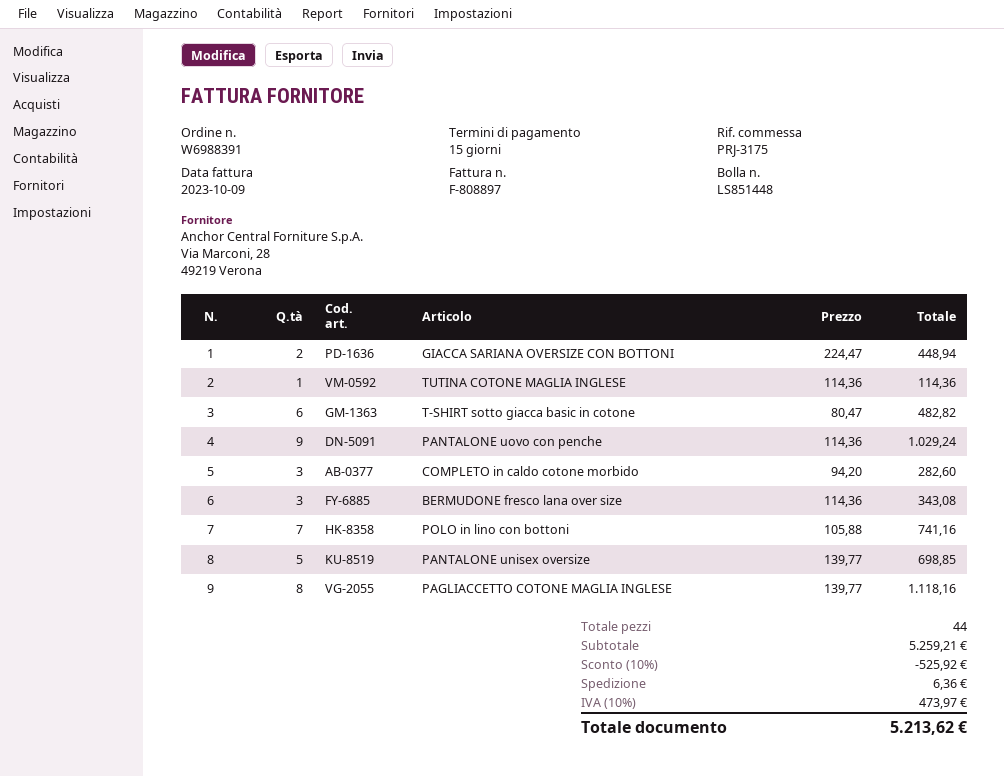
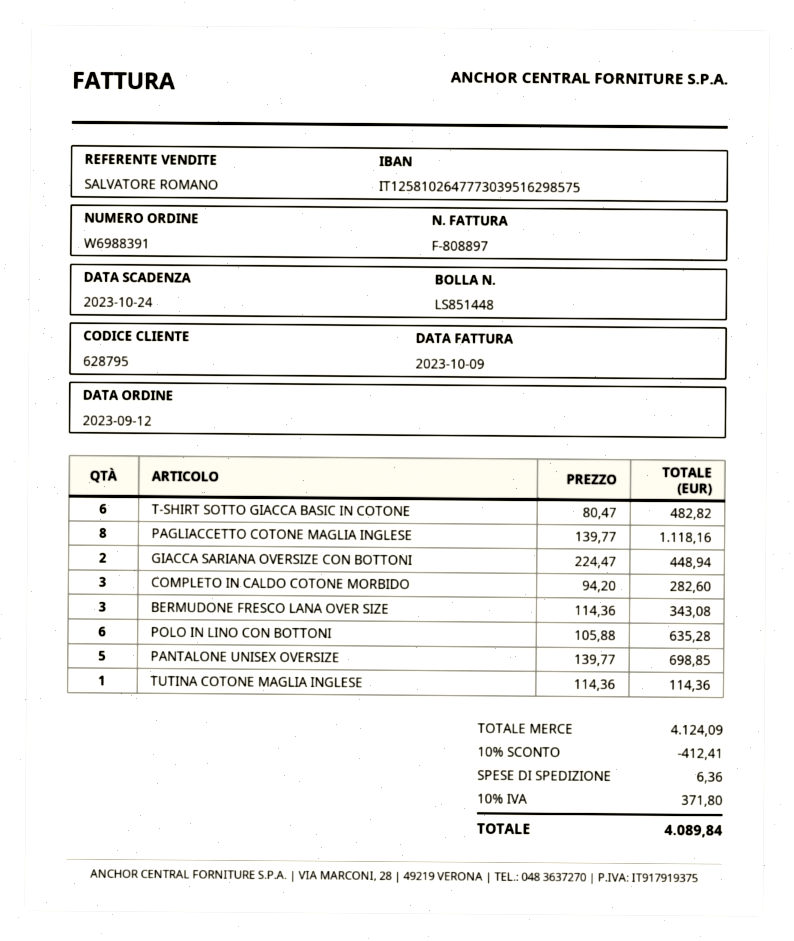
PANTALONE uovo con penche: 9 x 114.36 = 1029.24 -> none
POLO in lino con bottoni: 7 x 105.88 = 741.16 -> 6 x 105.88 = 635.28
subtotal: 5259.21 -> 4124.09
discount: 10% = 525.92 -> 10% = 412.41
tax: 10% = 473.97 -> 10% = 371.80
total: 5213.62 -> 4089.84

